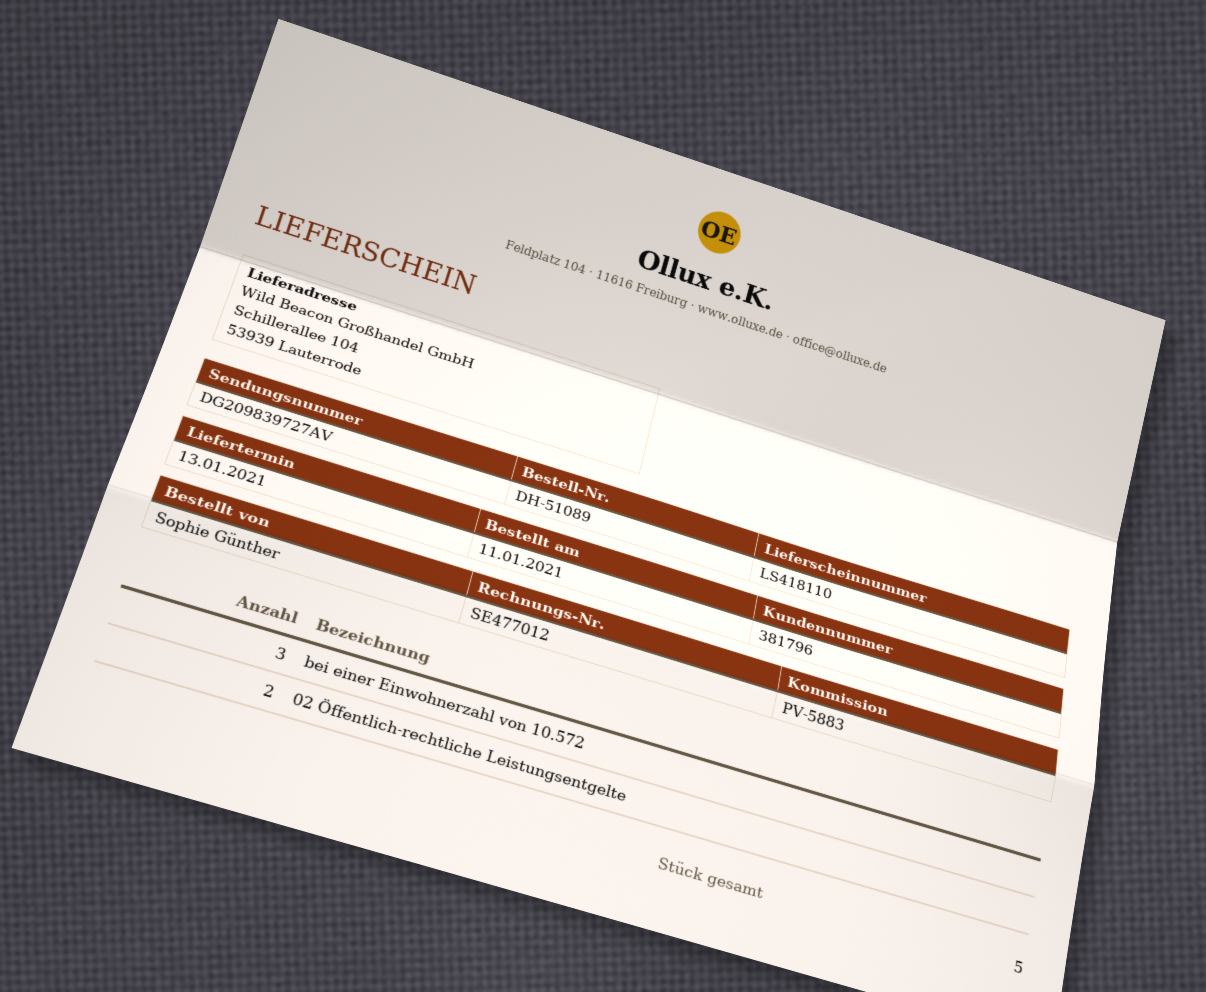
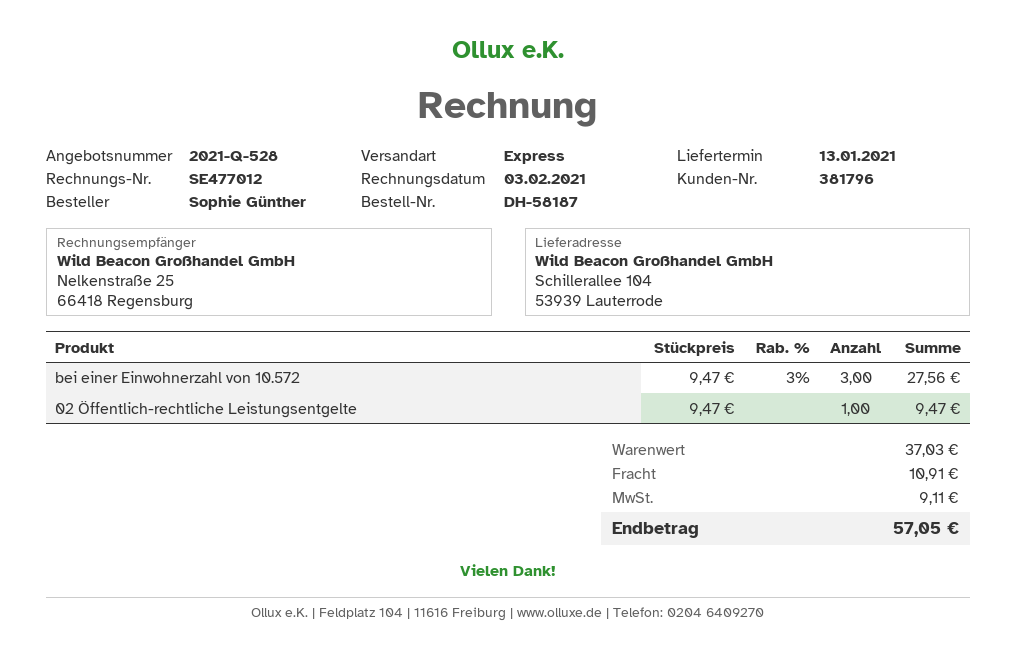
order number: DH-51089 -> DH-58187
02 Öffentlich-rechtliche Leistungsentgelte: 2 -> 1

